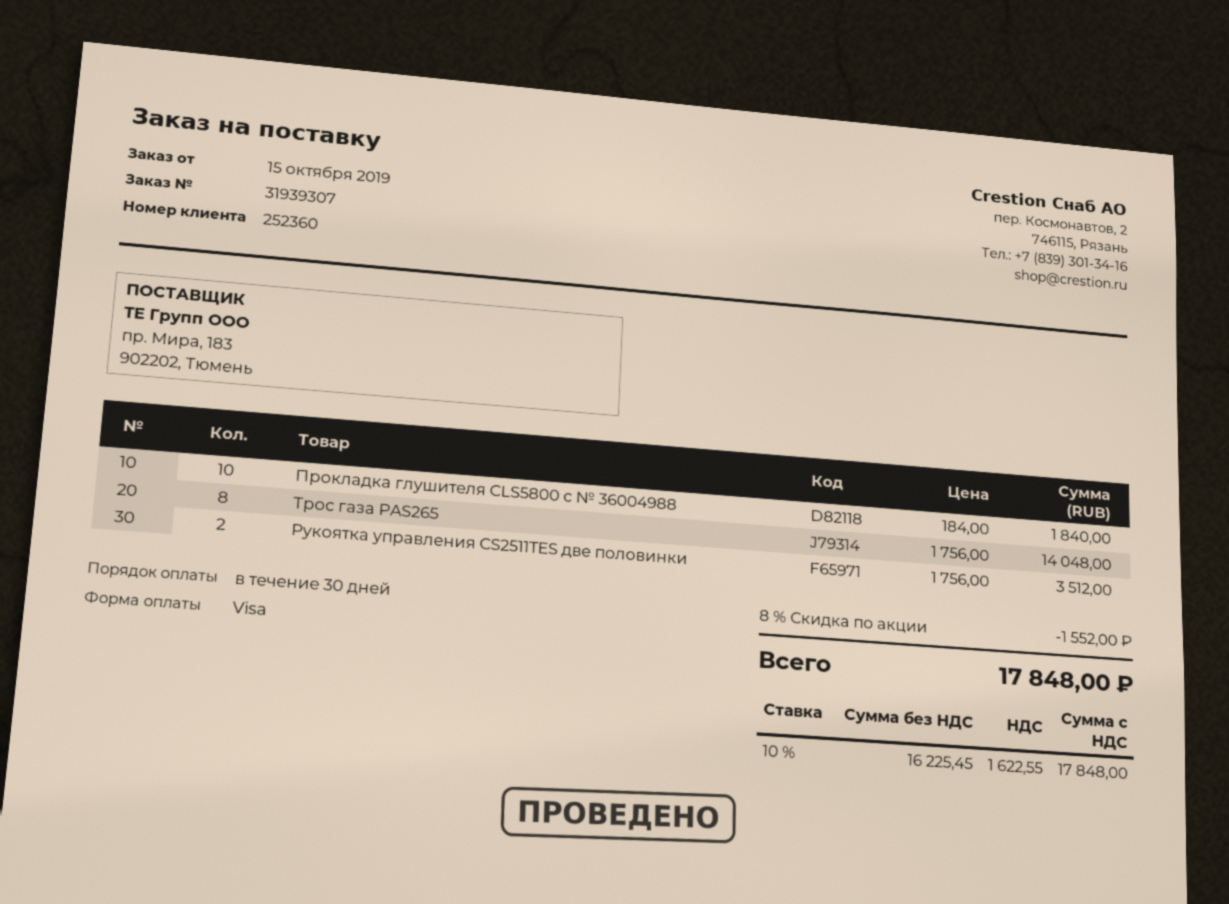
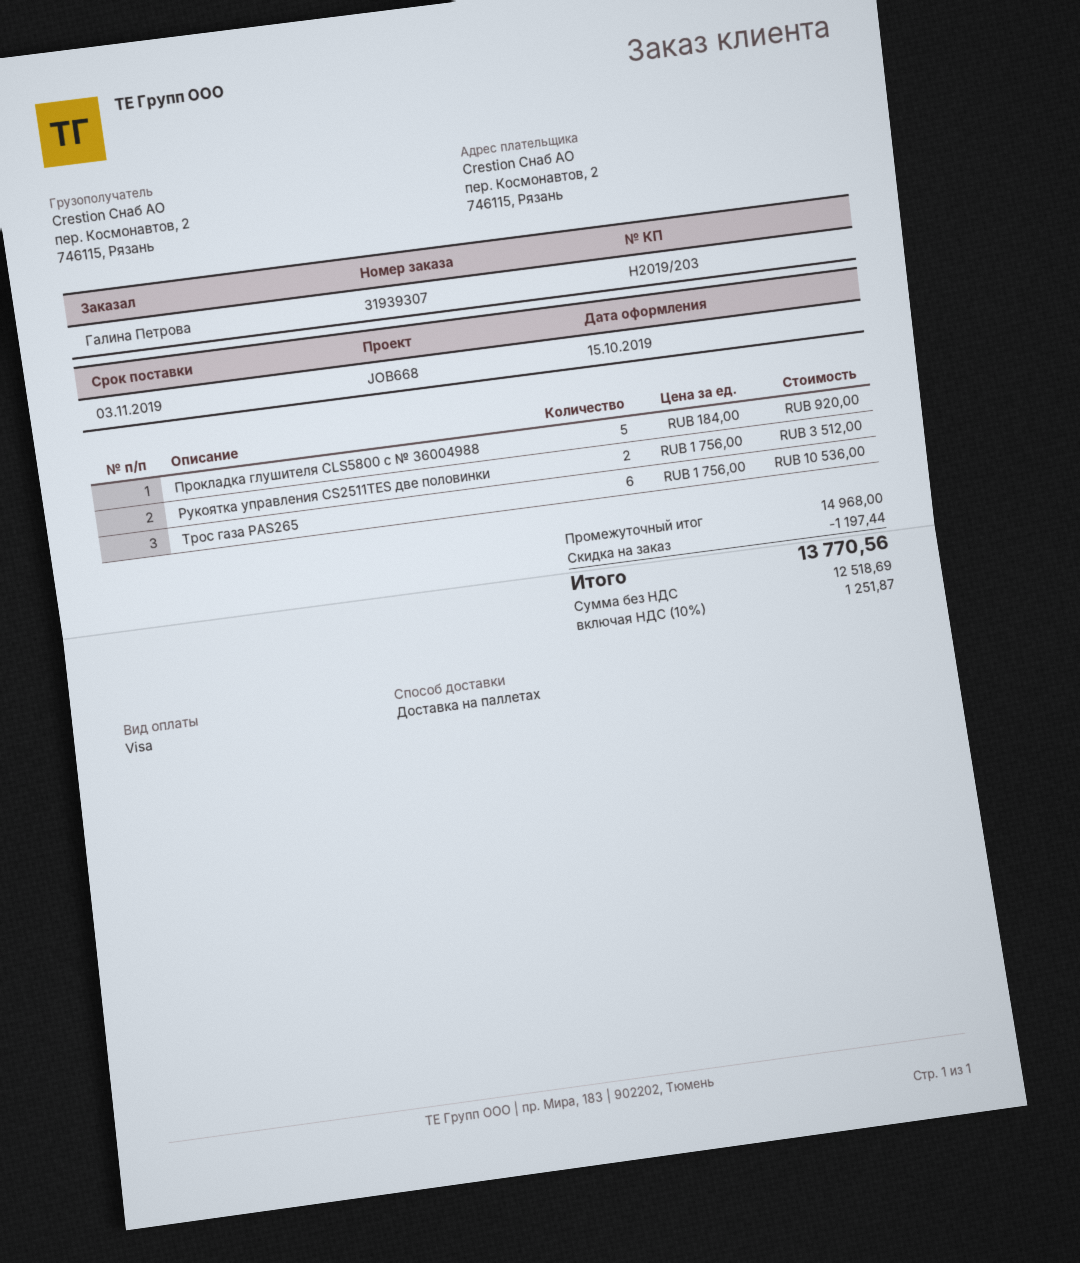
Прокладка глушителя CLS5800 c № 36004988: 10 x 184.00 = 1840.00 -> 5 x 184.00 = 920.00
Трос газа PAS265: 8 x 1756.00 = 14048.00 -> 6 x 1756.00 = 10536.00
discount: 1552.00 -> 1197.44
net: 16225.45 -> 12518.69
tax: 10% = 1622.55 -> 10% = 1251.87
total: 17848.00 -> 13770.56

